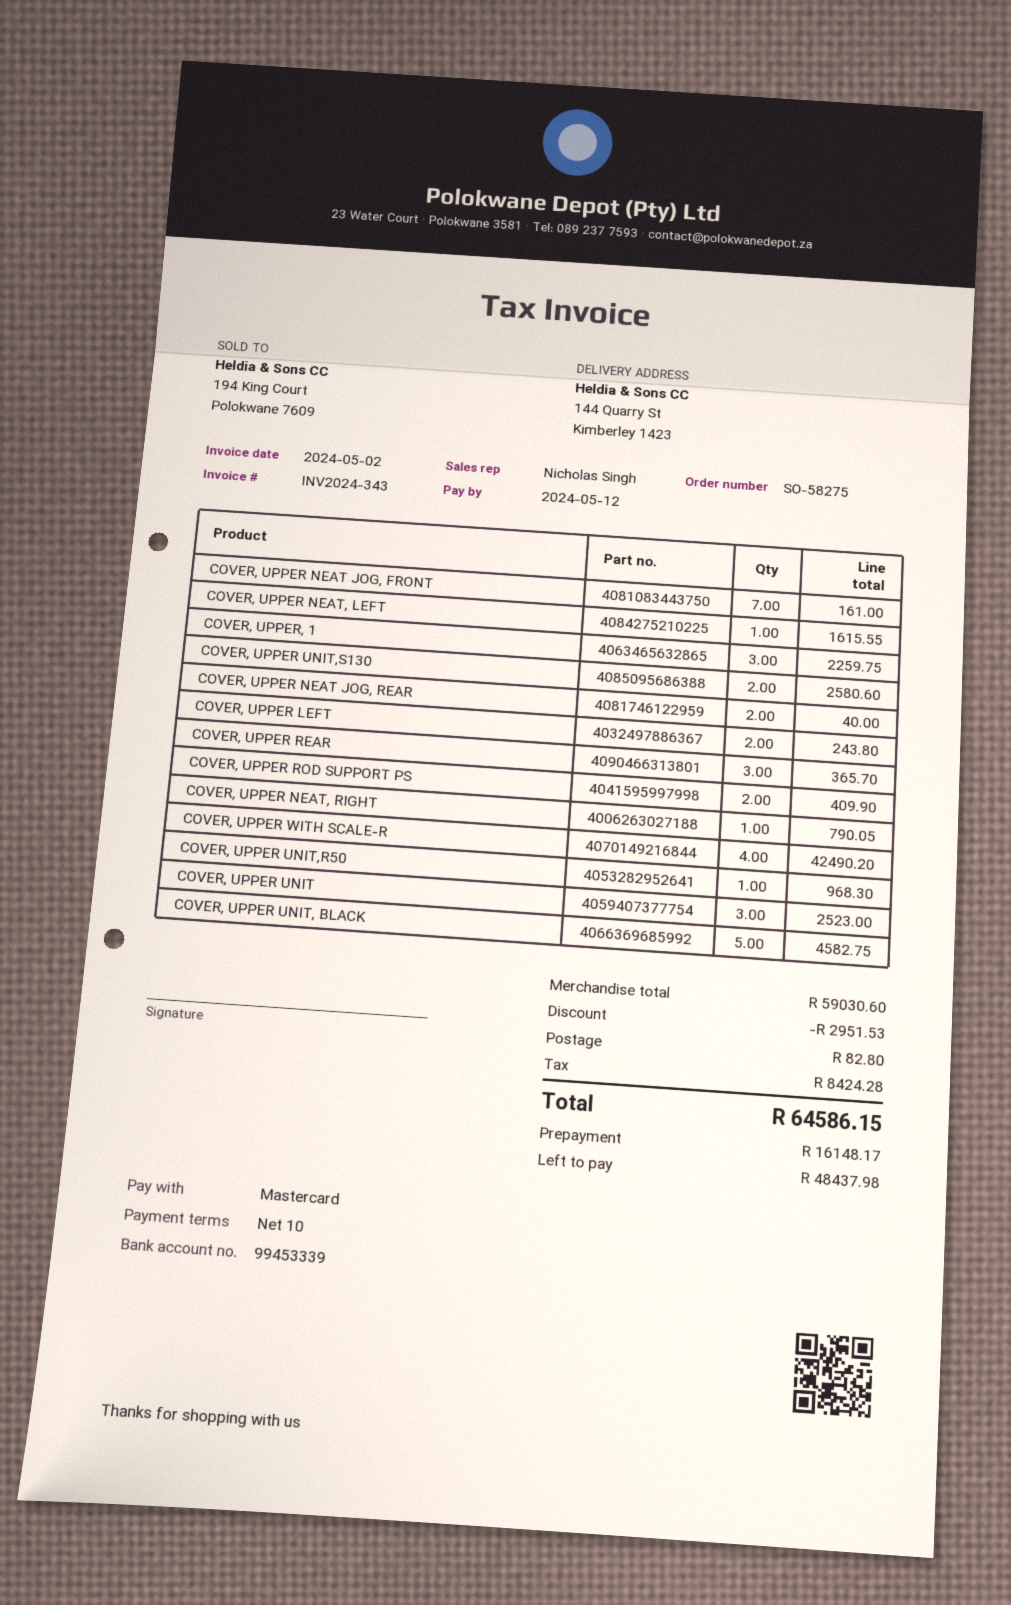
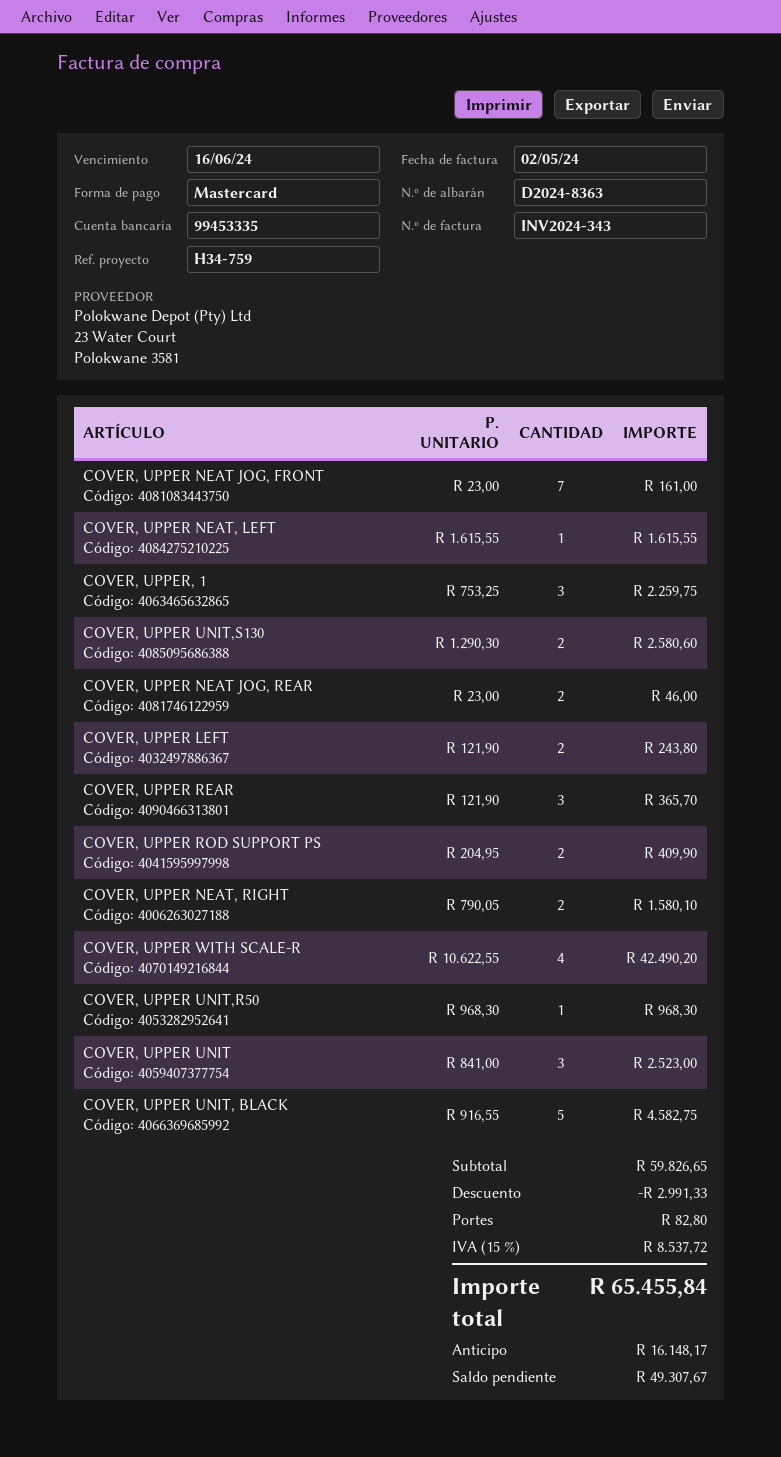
due date: 2024-05-12 -> 2024-06-16
bank account: 99453339 -> 99453335
COVER, UPPER NEAT JOG, REAR: 2 for 40.00 -> 2 for 46.00
COVER, UPPER NEAT, RIGHT: 1 for 790.05 -> 2 for 1580.10
subtotal: 59030.60 -> 59826.65
discount: 2951.53 -> 2991.33
tax: 8424.28 -> 8537.72
total: 64586.15 -> 65455.84
balance: 48437.98 -> 49307.67

